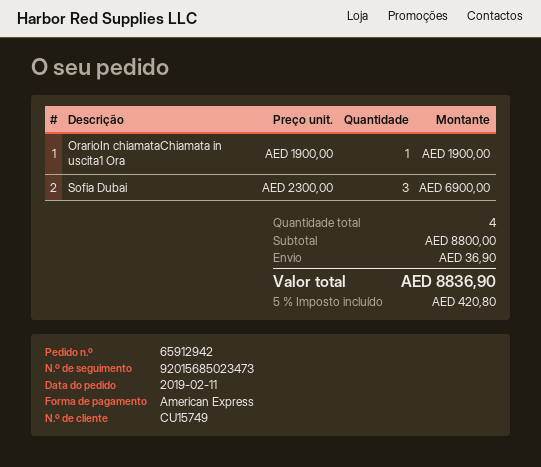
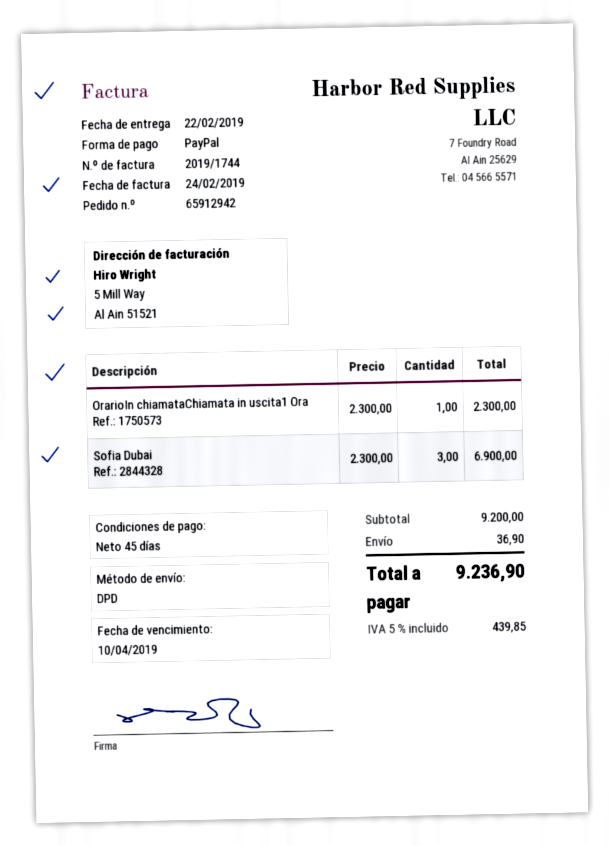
payment method: American Express -> PayPal
OrarioIn chiamataChiamata in uscita1 Ora: 1 x 1900.00 = 1900.00 -> 1 x 2300.00 = 2300.00
subtotal: 8800.00 -> 9200.00
tax: 5% = 420.80 -> 5% = 439.85
total: 8836.90 -> 9236.90

